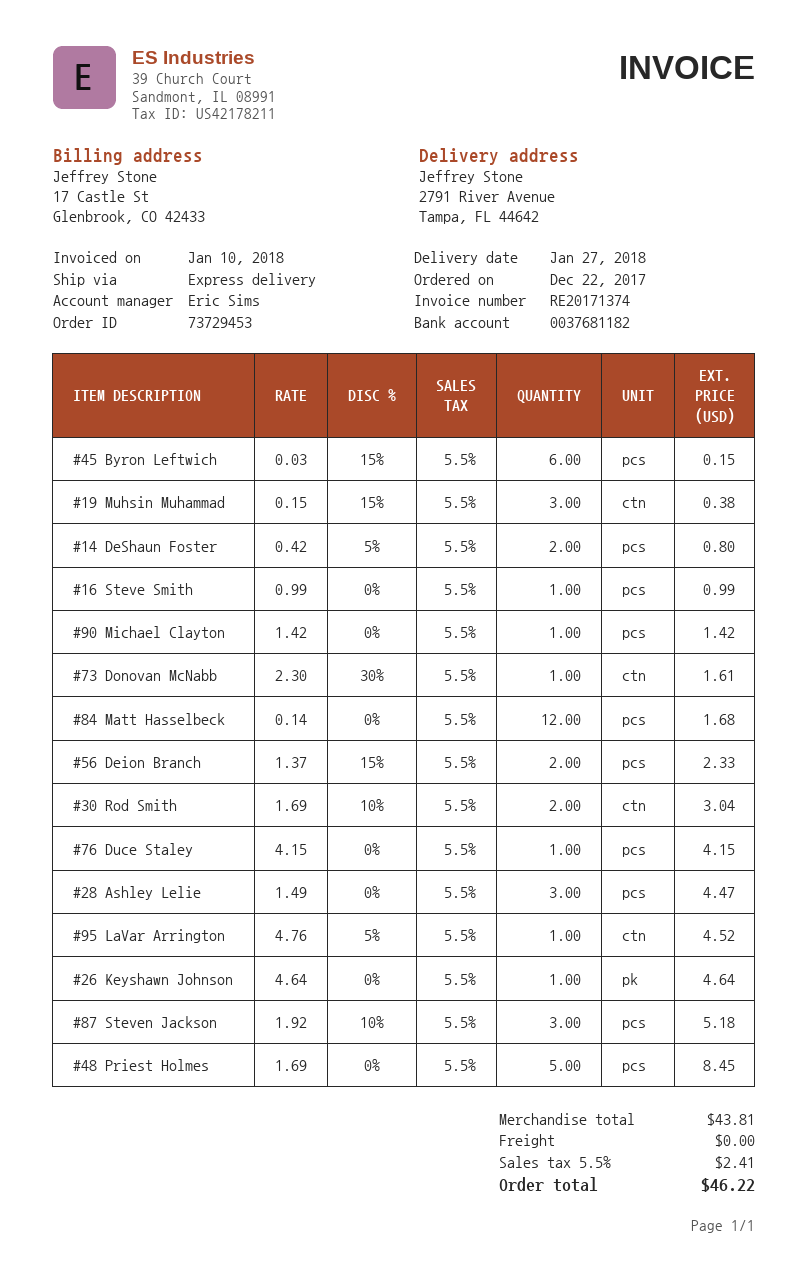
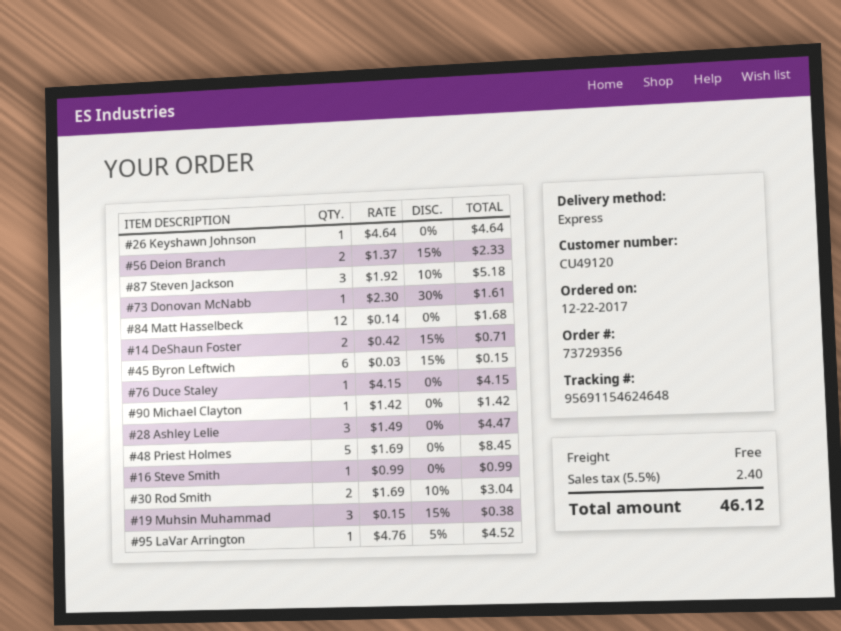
order number: 73729453 -> 73729356
#14 DeShaun Foster: 2 x 0.42 - 5% = 0.80 -> 2 x 0.42 - 15% = 0.71
tax: 5.5% = 2.41 -> 5.5% = 2.40
total: 46.22 -> 46.12

